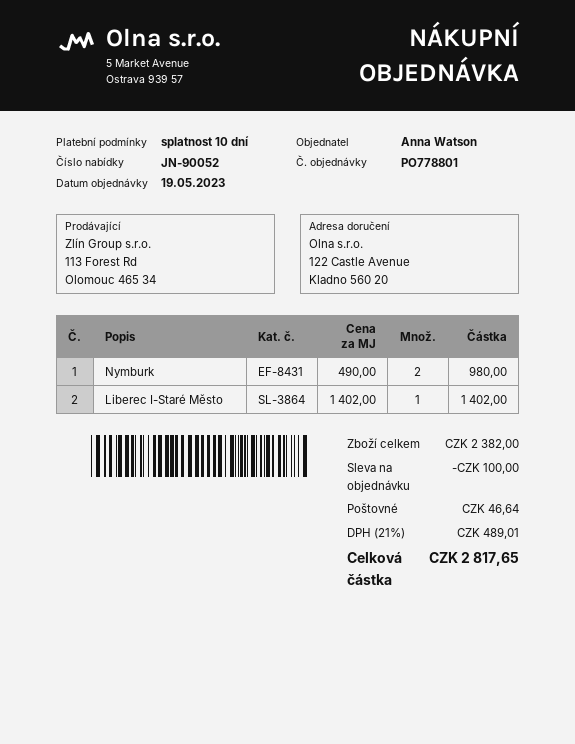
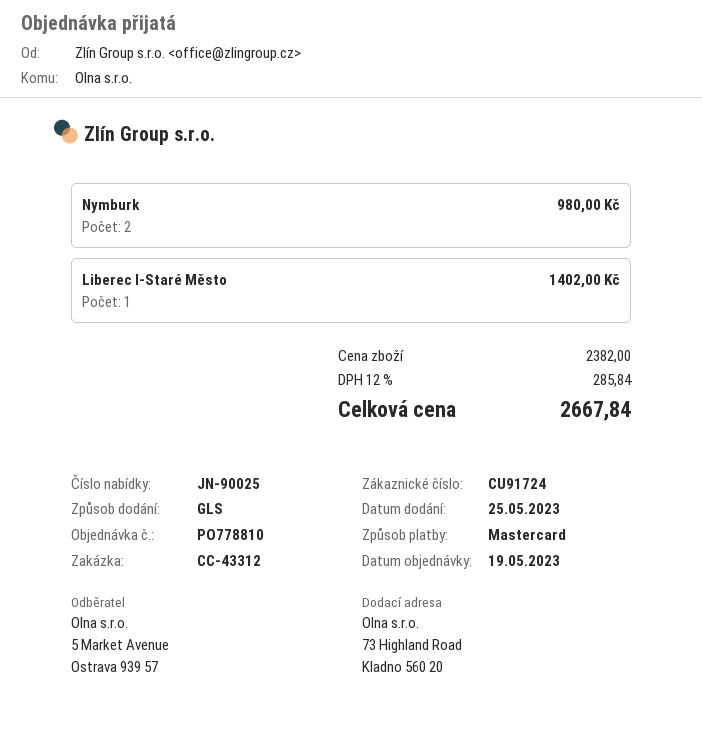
quote number: JN-90052 -> JN-90025
order number: PO778801 -> PO778810
ship to: 122 Castle Avenue, Kladno 560 20 -> 73 Highland Road, Kladno 560 20
discount: 100.00 -> none
shipping: 46.64 -> none
tax: 21% = 489.01 -> 12% = 285.84
total: 2817.65 -> 2667.84

